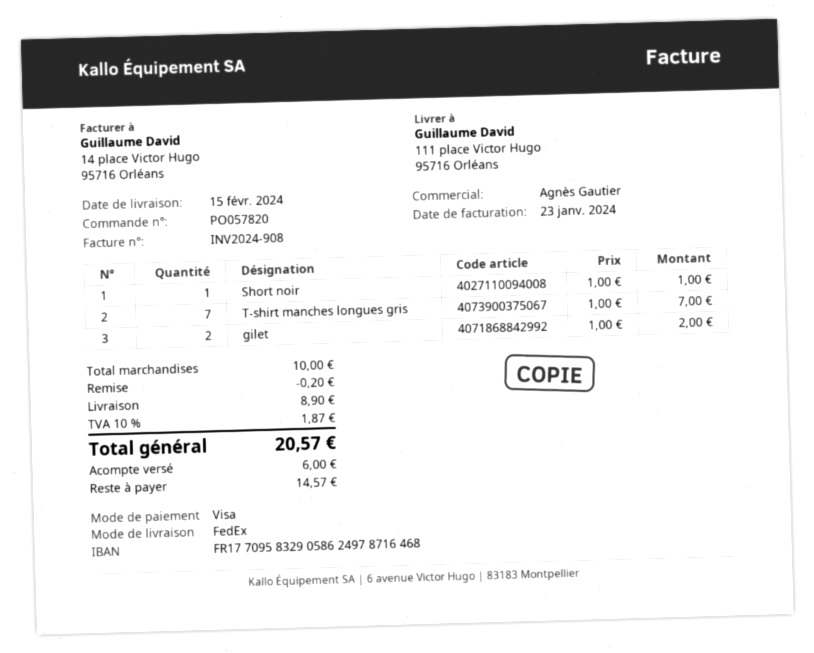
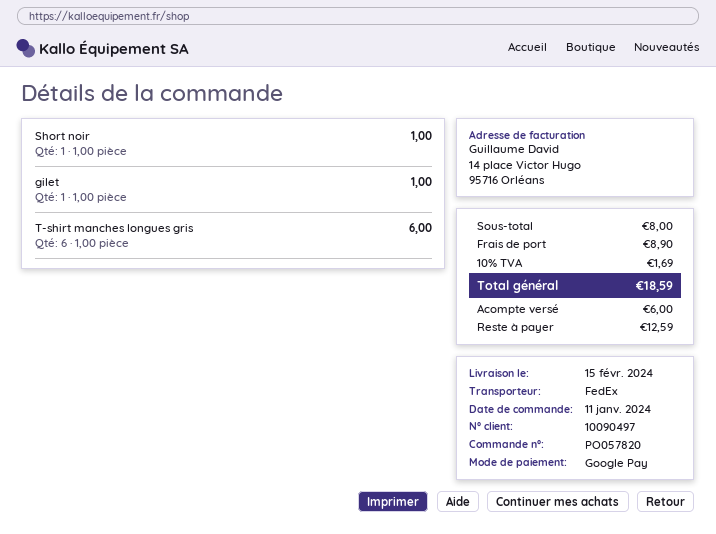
payment method: Visa -> Google Pay
T-shirt manches longues gris: 7 x 1.00 = 7.00 -> 6 x 1.00 = 6.00
gilet: 2 x 1.00 = 2.00 -> 1 x 1.00 = 1.00
subtotal: 10.00 -> 8.00
discount: 0.20 -> none
tax: 10% = 1.87 -> 10% = 1.69
total: 20.57 -> 18.59
balance: 14.57 -> 12.59

